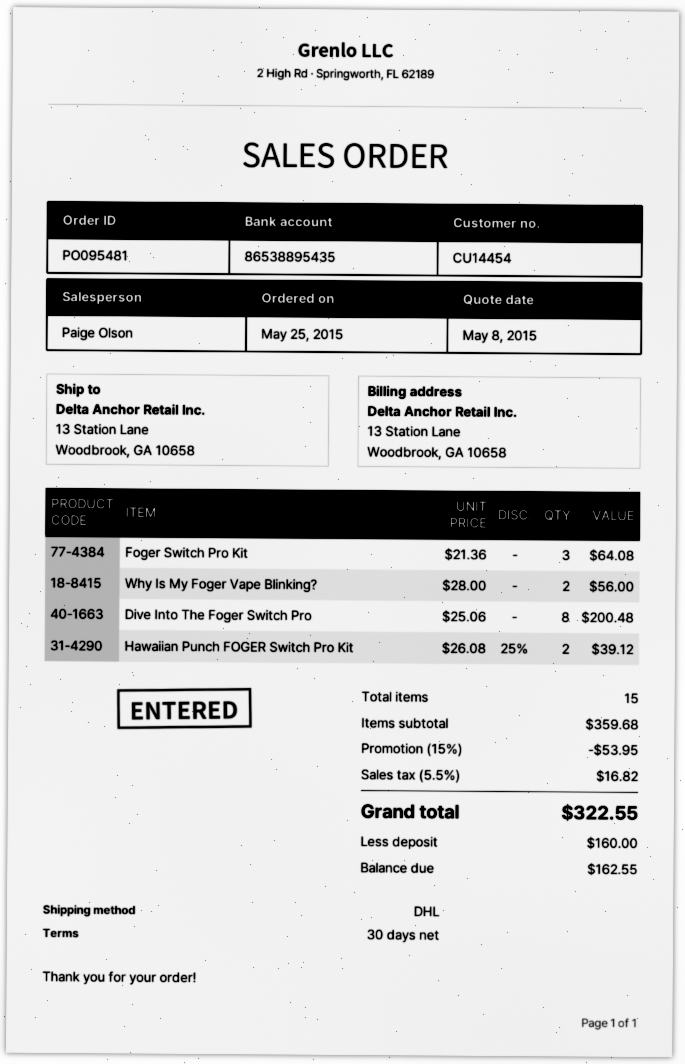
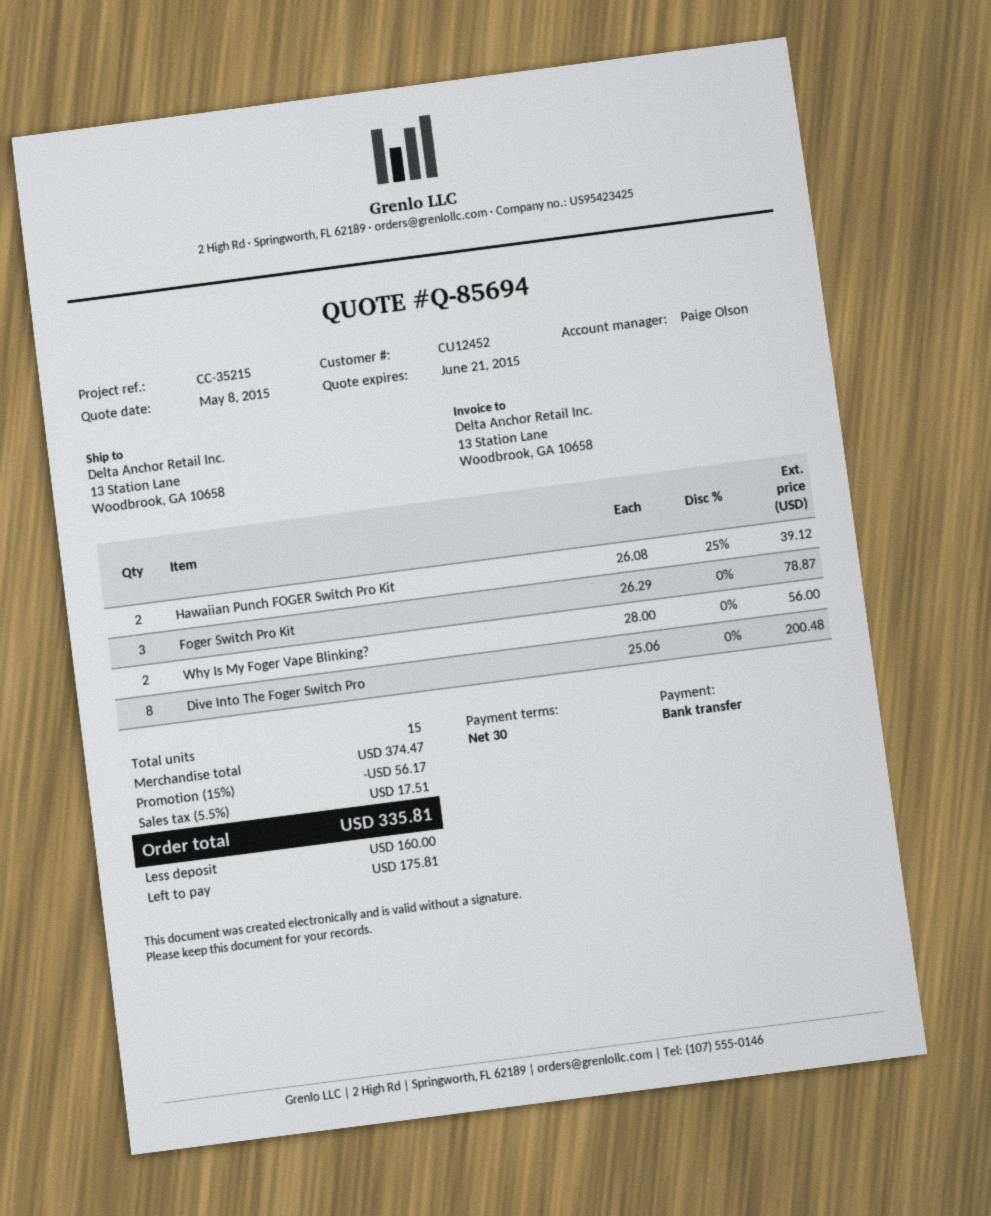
customer number: CU14454 -> CU12452
Foger Switch Pro Kit: 3 x 21.36 = 64.08 -> 3 x 26.29 = 78.87
subtotal: 359.68 -> 374.47
discount: 15% = 53.95 -> 15% = 56.17
tax: 5.5% = 16.82 -> 5.5% = 17.51
total: 322.55 -> 335.81
balance: 162.55 -> 175.81

